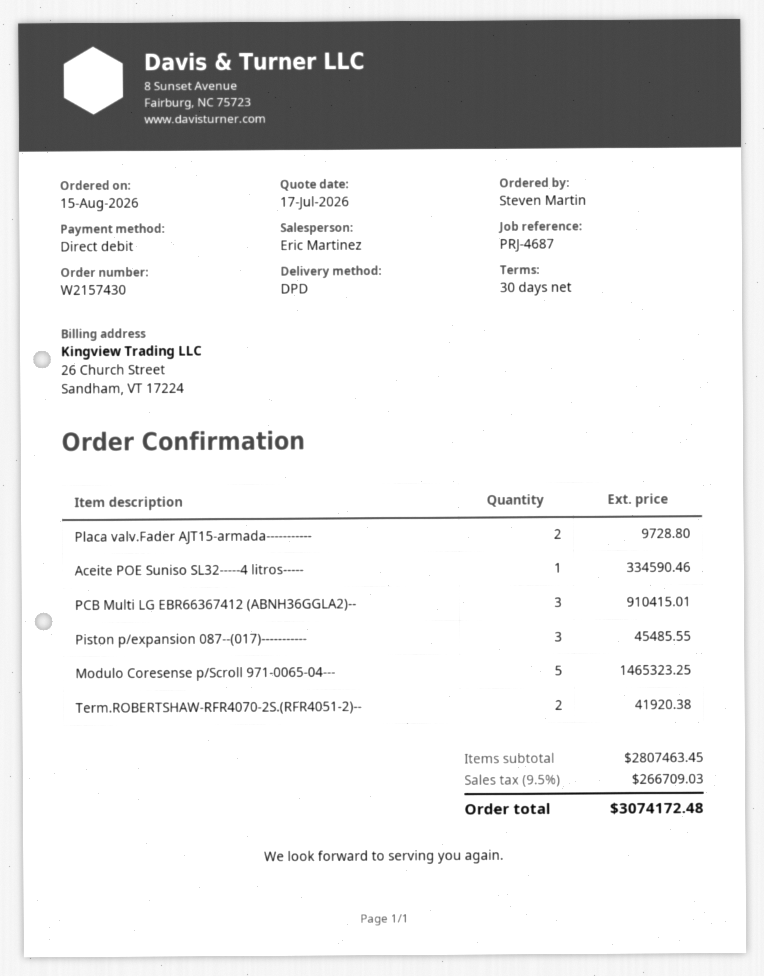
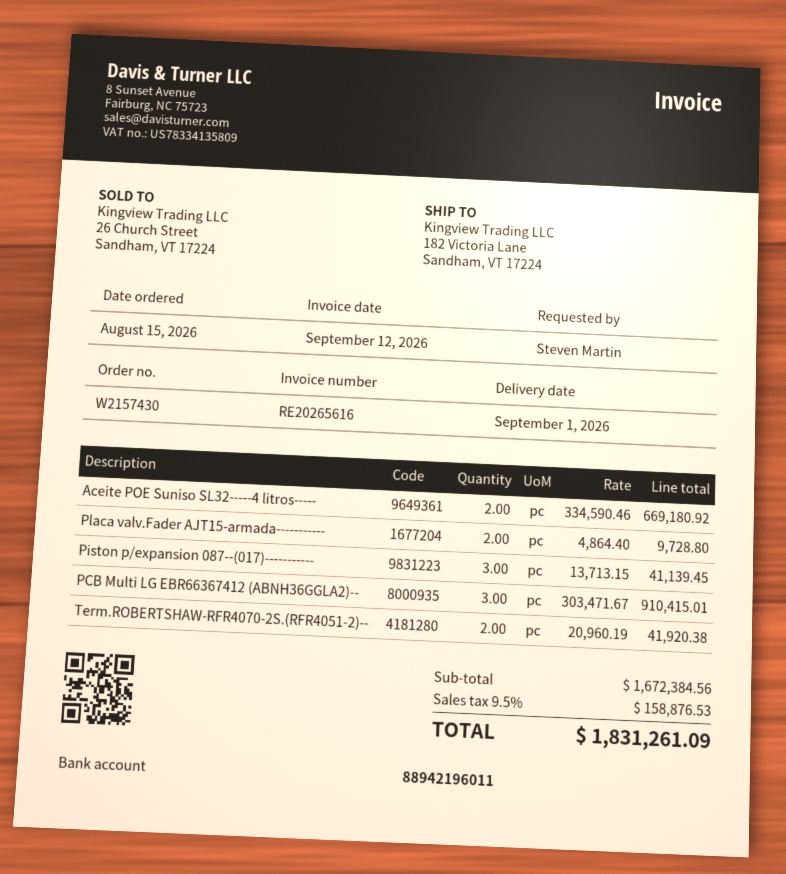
Aceite POE Suniso SL32-----4 litros-----: 1 for 334590.46 -> 2 for 669180.92
Piston p/expansion 087--(017)-----------: 3 for 45485.55 -> 3 for 41139.45
Modulo Coresense p/Scroll 971-0065-04---: 5 for 1465323.25 -> none
subtotal: 2807463.45 -> 1672384.56
tax: 9.5% = 266709.03 -> 9.5% = 158876.53
total: 3074172.48 -> 1831261.09

